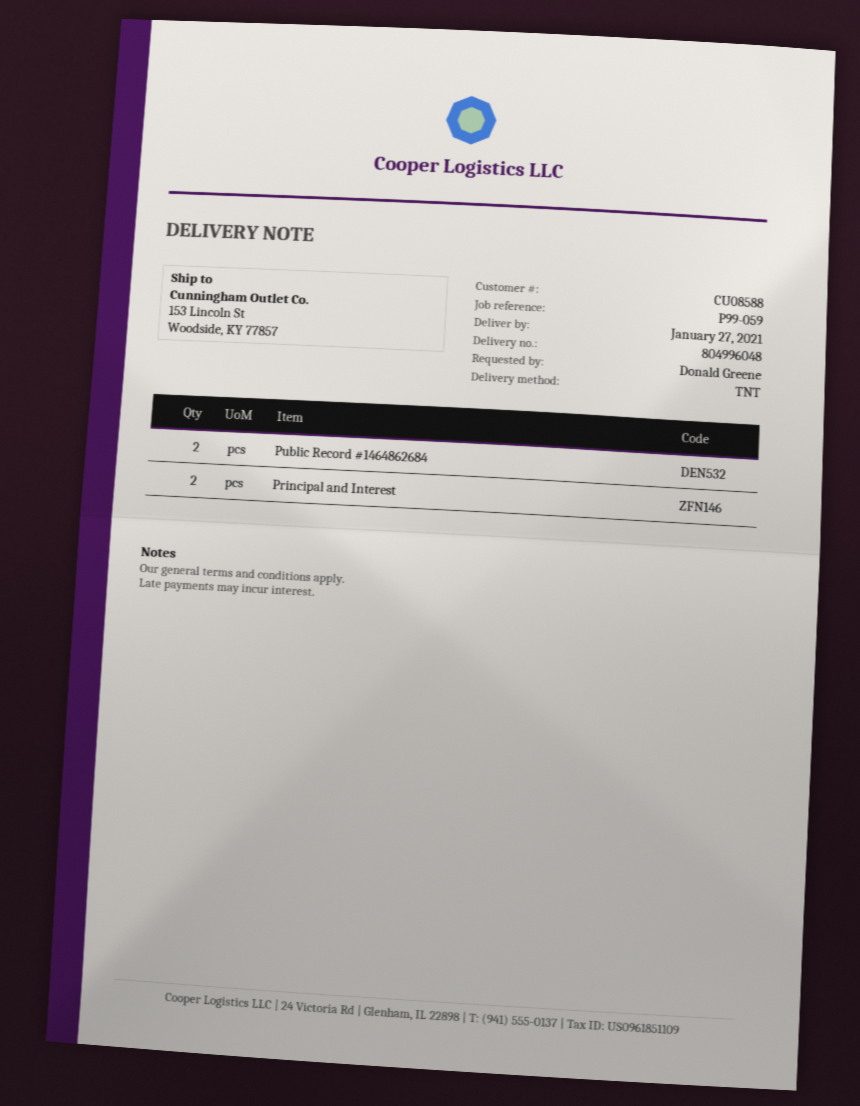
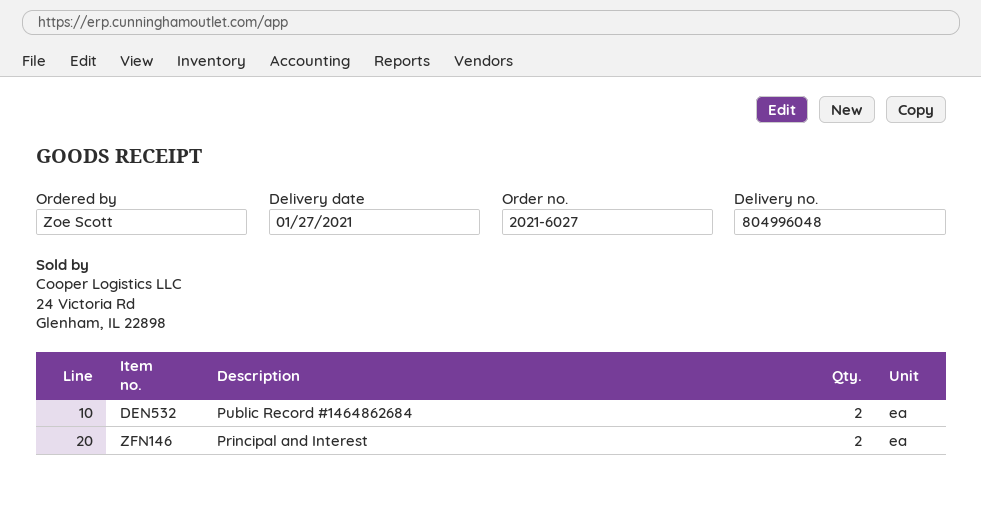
ordered by: Donald Greene -> Zoe Scott

